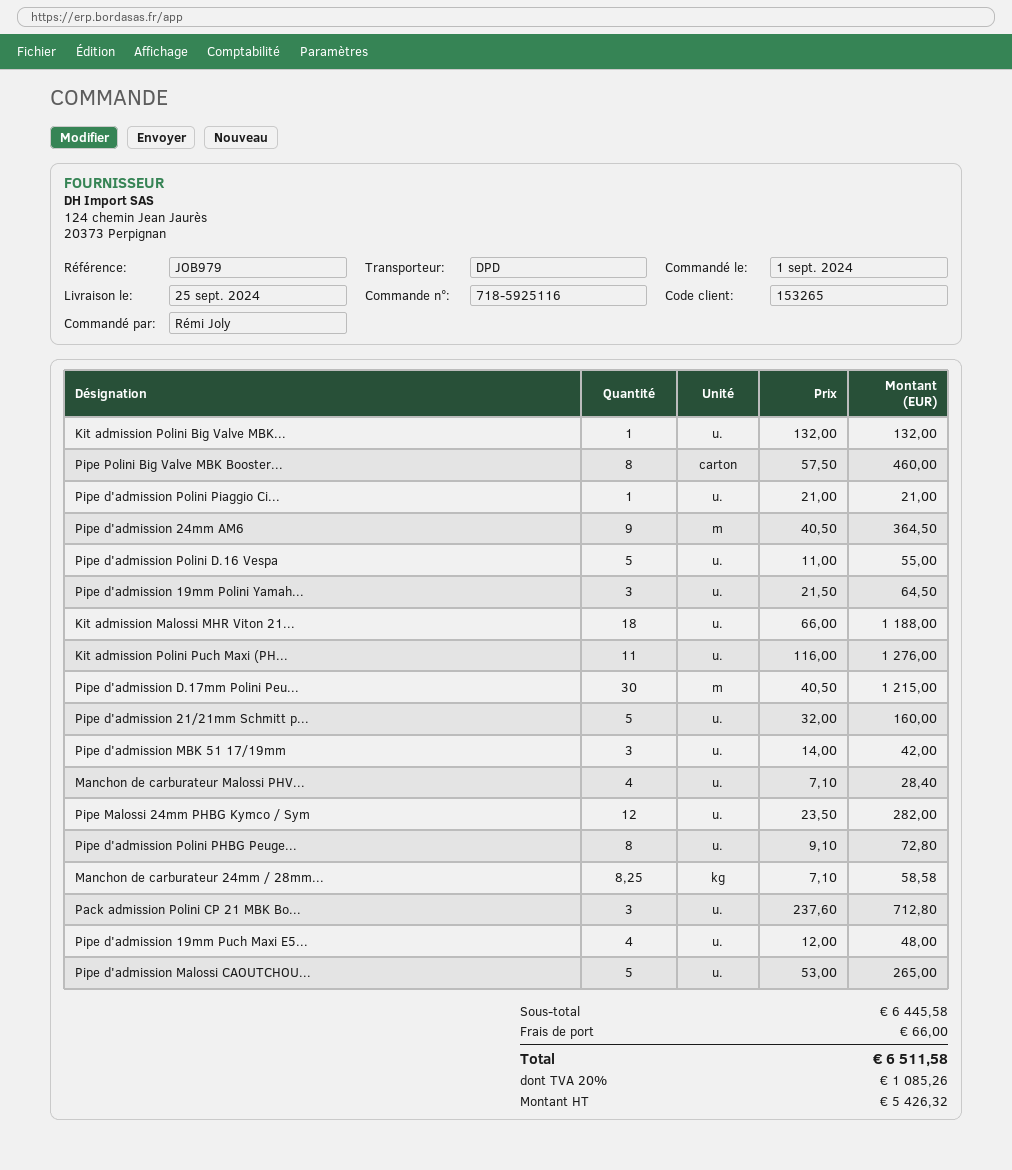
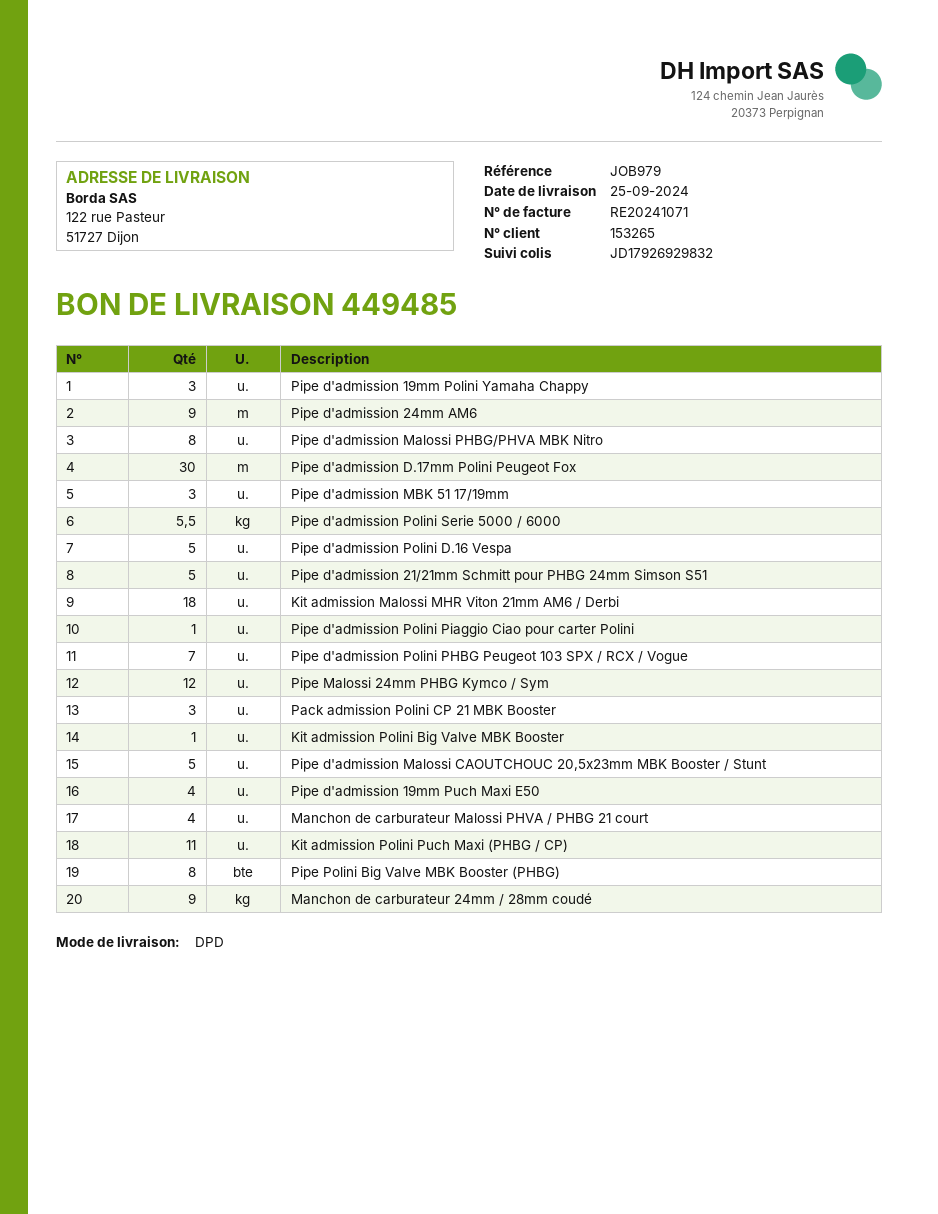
Pipe d'admission Polini PHBG Peuge...: 8 -> 7
Manchon de carburateur 24mm / 28mm...: 8.25 -> 9
Pipe d'admission Malossi PHBG/PHVA MBK Nitro: none -> 8
Pipe d'admission Polini Serie 5000 / 6000: none -> 5.5

